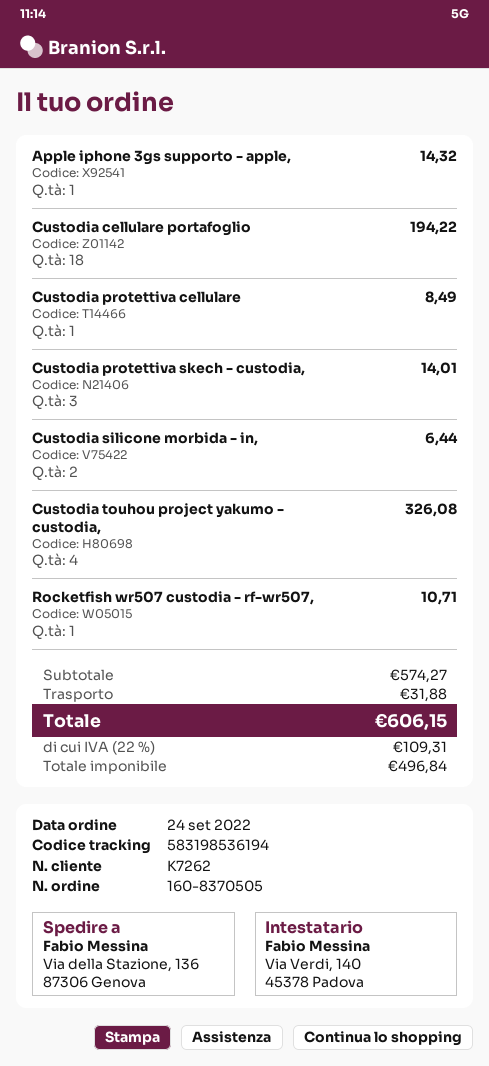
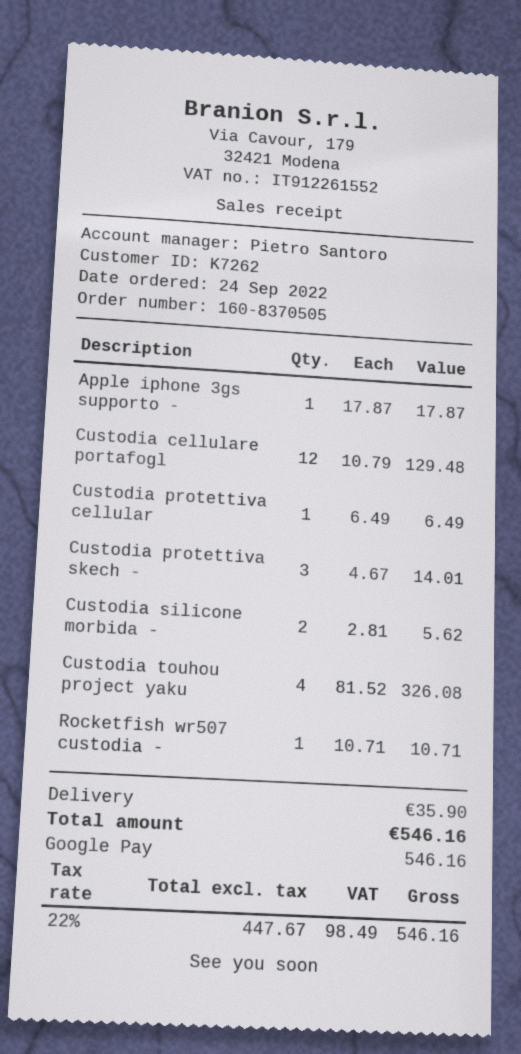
Apple iphone 3gs supporto - apple,: 1 for 14.32 -> 1 for 17.87
Custodia cellulare portafoglio: 18 for 194.22 -> 12 for 129.48
Custodia protettiva cellulare: 1 for 8.49 -> 1 for 6.49
Custodia silicone morbida - in,: 2 for 6.44 -> 2 for 5.62
shipping: 31.88 -> 35.90
net: 496.84 -> 447.67
tax: 22% = 109.31 -> 22% = 98.49
total: 606.15 -> 546.16

